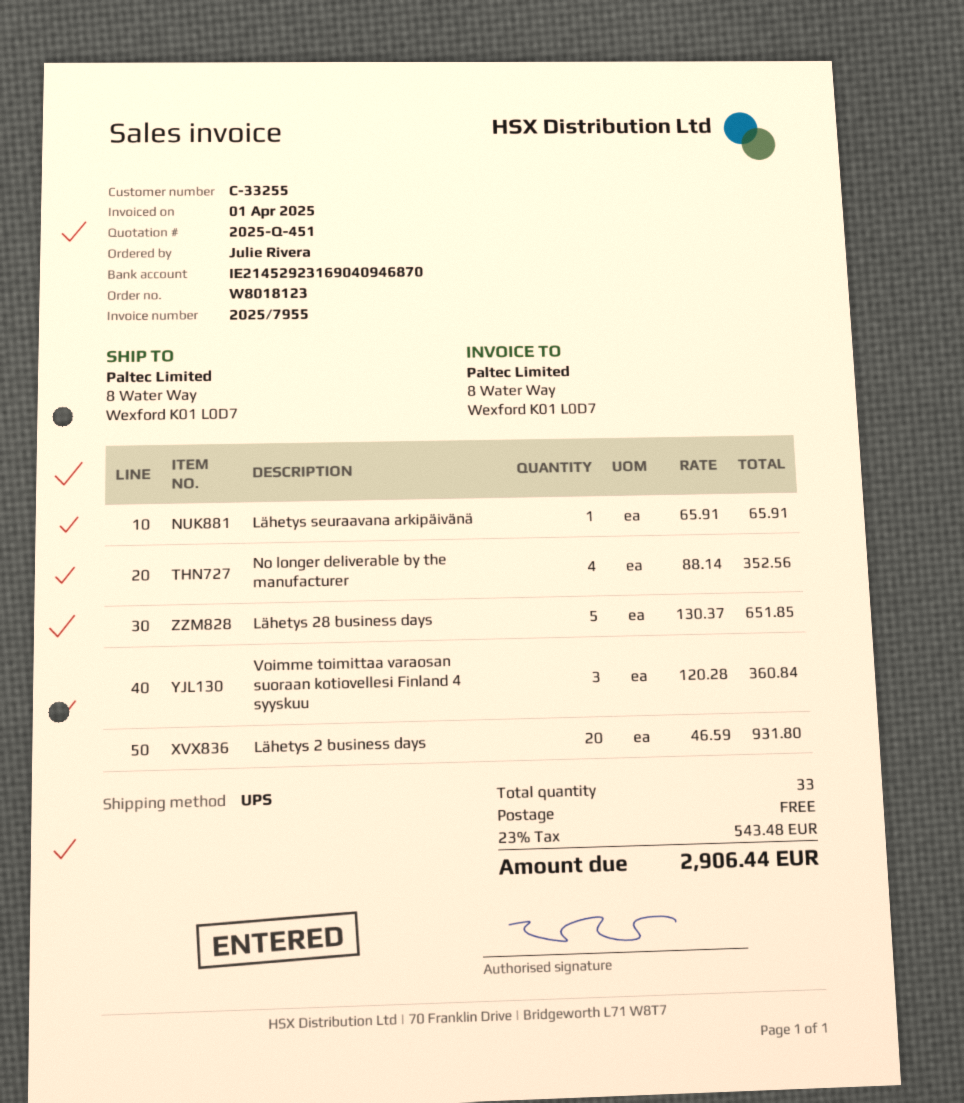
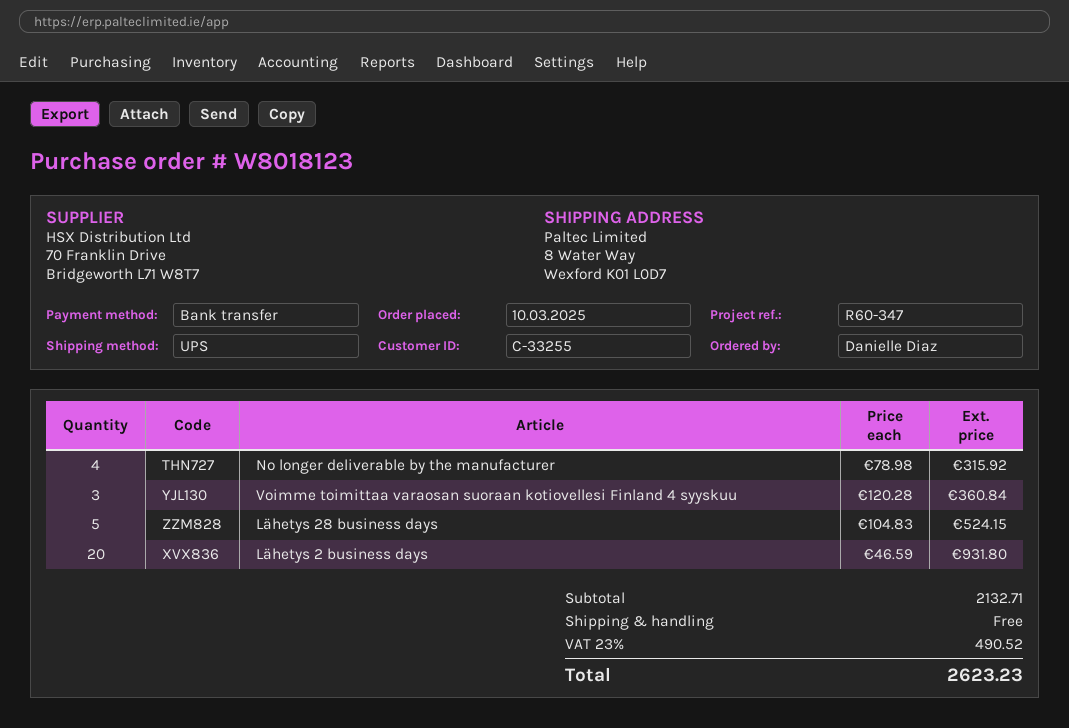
ordered by: Julie Rivera -> Danielle Diaz
Lähetys seuraavana arkipäivänä: 1 x 65.91 = 65.91 -> none
No longer deliverable by the manufacturer: 4 x 88.14 = 352.56 -> 4 x 78.98 = 315.92
Lähetys 28 business days: 5 x 130.37 = 651.85 -> 5 x 104.83 = 524.15
tax: 23% = 543.48 -> 23% = 490.52
total: 2906.44 -> 2623.23

